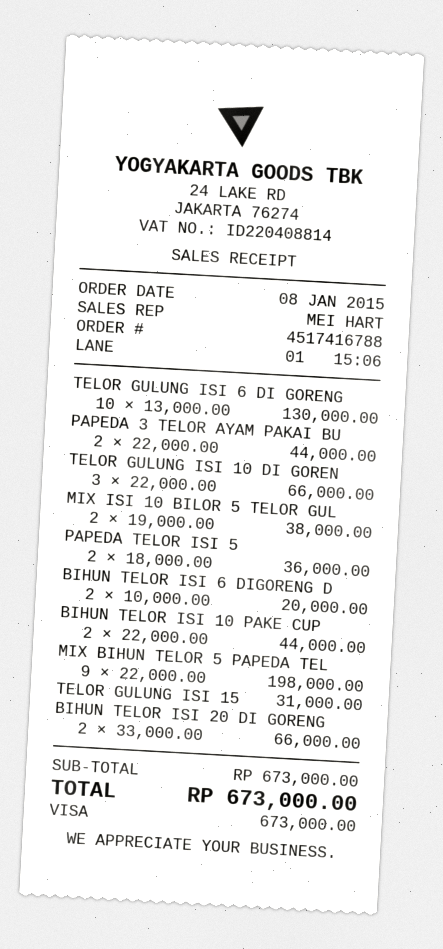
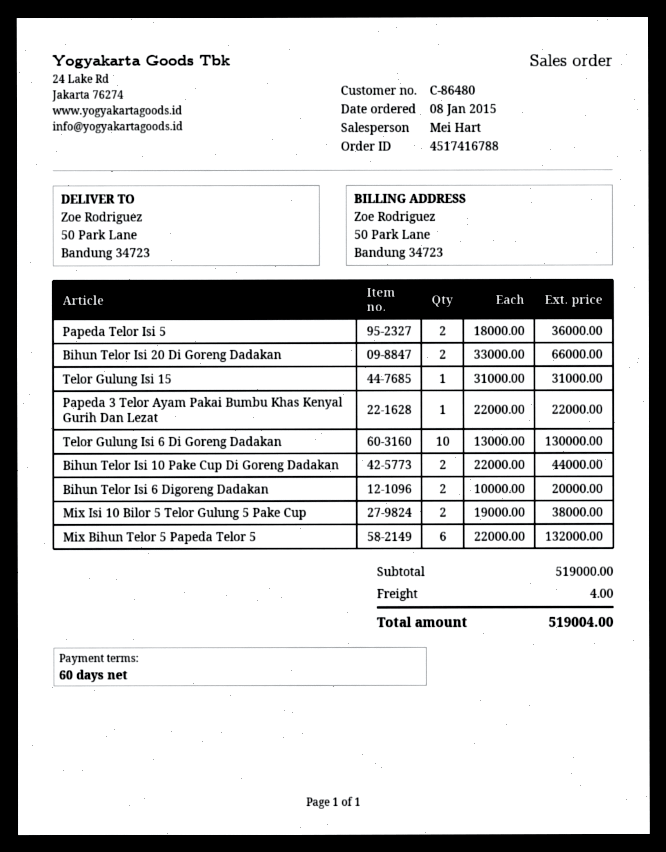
PAPEDA 3 TELOR AYAM PAKAI BU: 2 x 22000.00 = 44000.00 -> 1 x 22000.00 = 22000.00
TELOR GULUNG ISI 10 DI GOREN: 3 x 22000.00 = 66000.00 -> none
MIX BIHUN TELOR 5 PAPEDA TEL: 9 x 22000.00 = 198000.00 -> 6 x 22000.00 = 132000.00
subtotal: 673000.00 -> 519000.00
shipping: none -> 4.00
total: 673000.00 -> 519004.00

